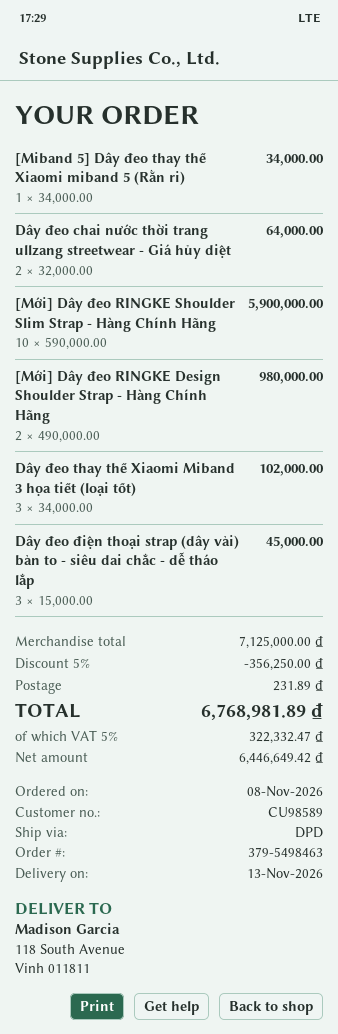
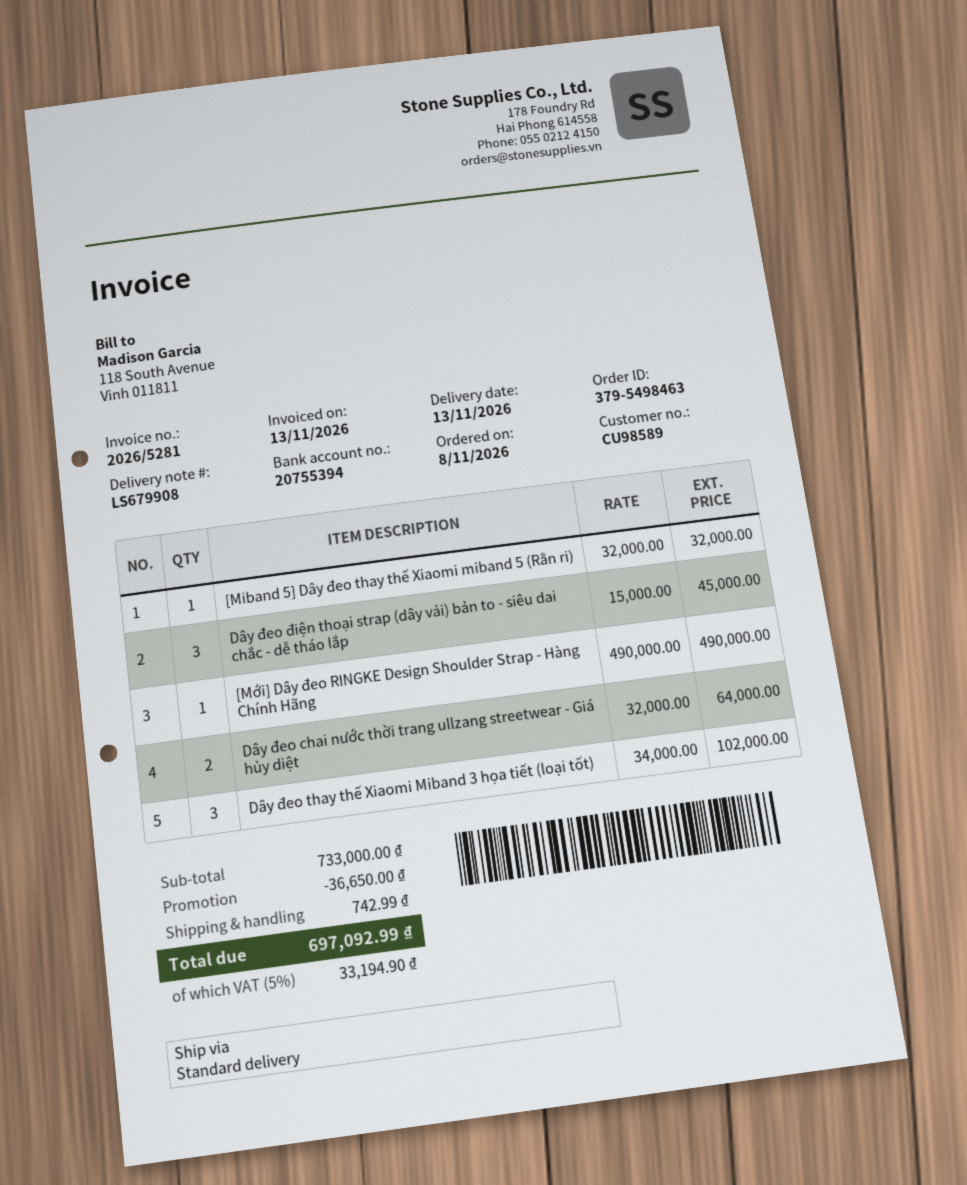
shipping method: DPD -> standard
[Miband 5] Dây đeo thay thế Xiaomi miband 5 (Rằn ri): 1 x 34000.00 = 34000.00 -> 1 x 32000.00 = 32000.00
[Mới] Dây đeo RINGKE Shoulder Slim Strap - Hàng Chính Hãng: 10 x 590000.00 = 5900000.00 -> none
[Mới] Dây đeo RINGKE Design Shoulder Strap - Hàng Chính Hãng: 2 x 490000.00 = 980000.00 -> 1 x 490000.00 = 490000.00
subtotal: 7125000.00 -> 733000.00
discount: 356250.00 -> 36650.00
shipping: 231.89 -> 742.99
tax: 5% = 322332.47 -> 5% = 33194.90
total: 6768981.89 -> 697092.99

